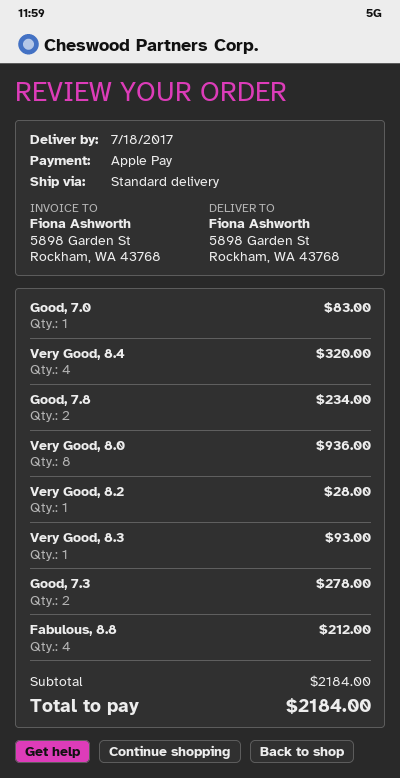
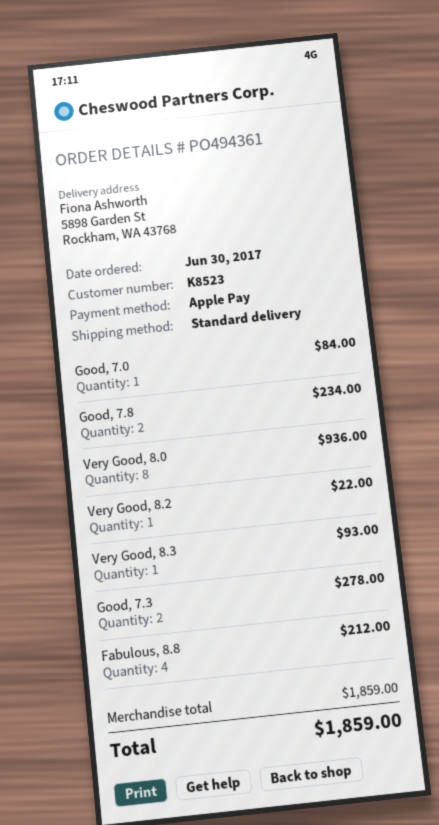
Good, 7.0: 1 for 83.00 -> 1 for 84.00
Very Good, 8.4: 4 for 320.00 -> none
Very Good, 8.2: 1 for 28.00 -> 1 for 22.00
subtotal: 2184.00 -> 1859.00
total: 2184.00 -> 1859.00

